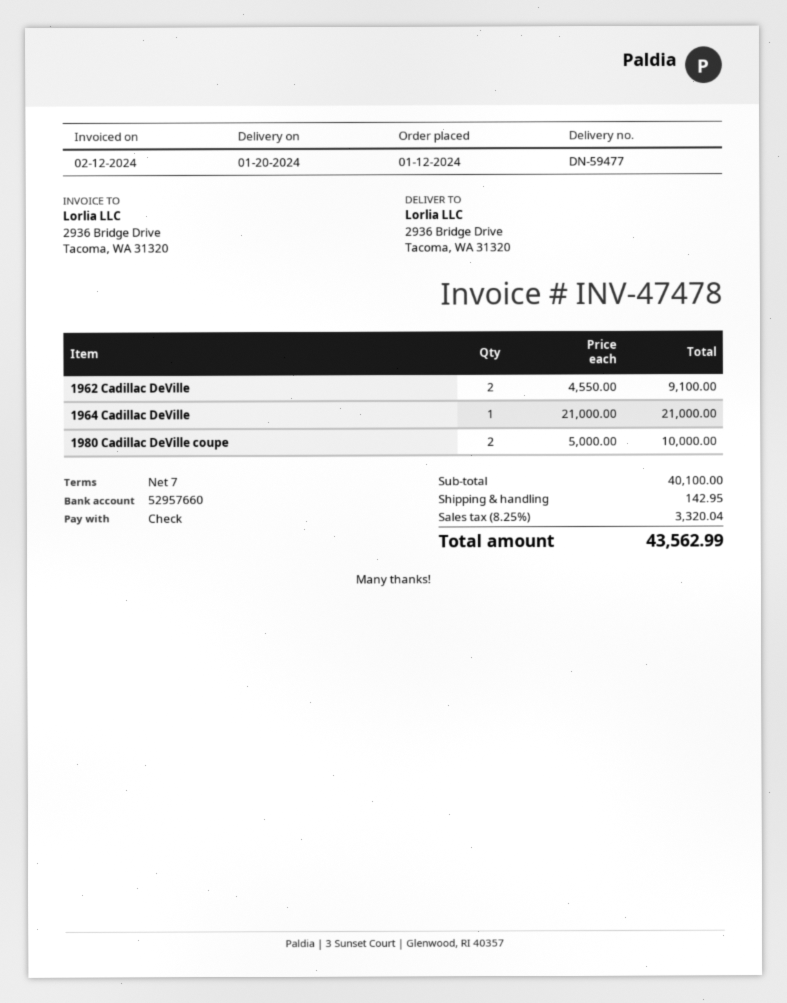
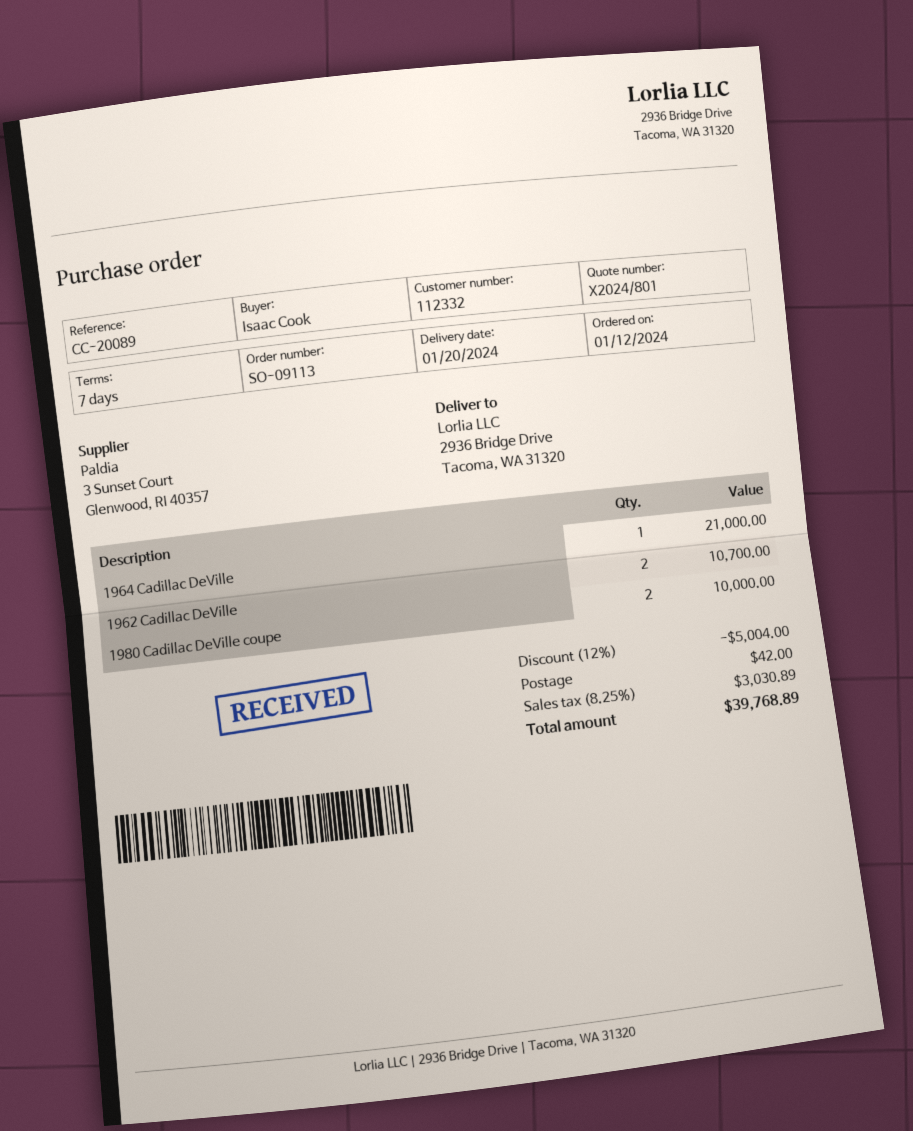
1962 Cadillac DeVille: 2 for 9100.00 -> 2 for 10700.00
discount: none -> 12% = 5004.00
shipping: 142.95 -> 42.00
tax: 8.25% = 3320.04 -> 8.25% = 3030.89
total: 43562.99 -> 39768.89

